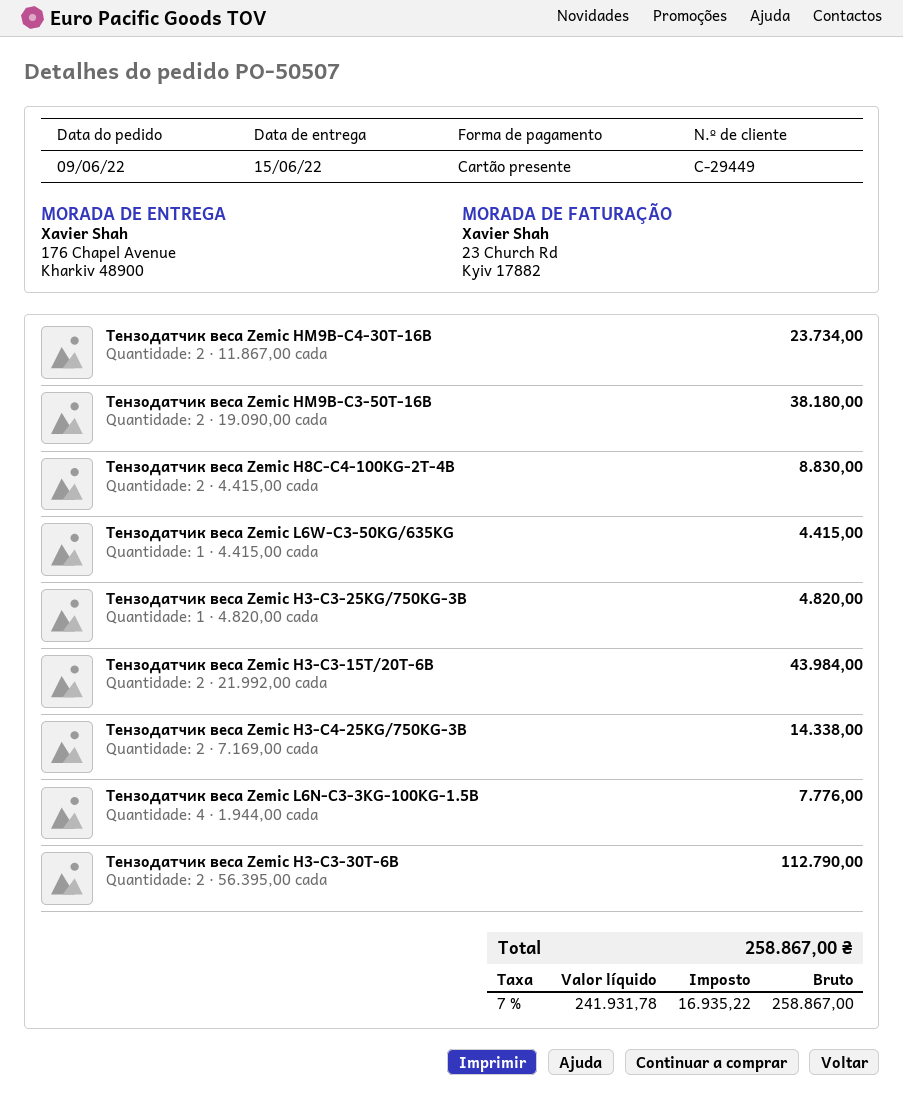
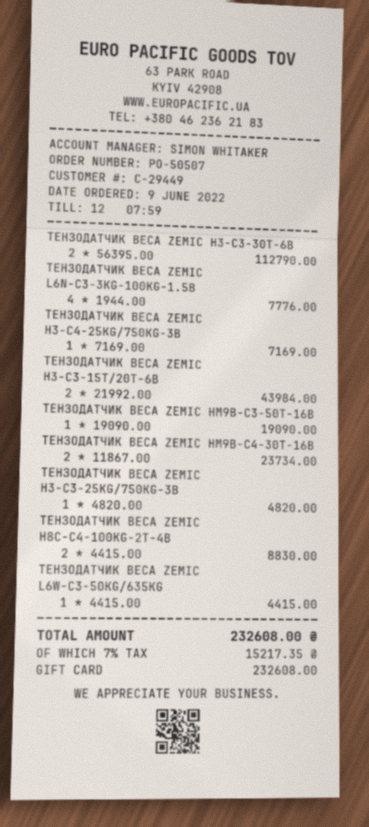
Тензодатчик веса Zemic HM9B-C3-50T-16B: 2 x 19090.00 = 38180.00 -> 1 x 19090.00 = 19090.00
Тензодатчик веса Zemic H3-C4-25KG/750KG-3B: 2 x 7169.00 = 14338.00 -> 1 x 7169.00 = 7169.00
tax: 7% = 16935.22 -> 7% = 15217.35
total: 258867.00 -> 232608.00

